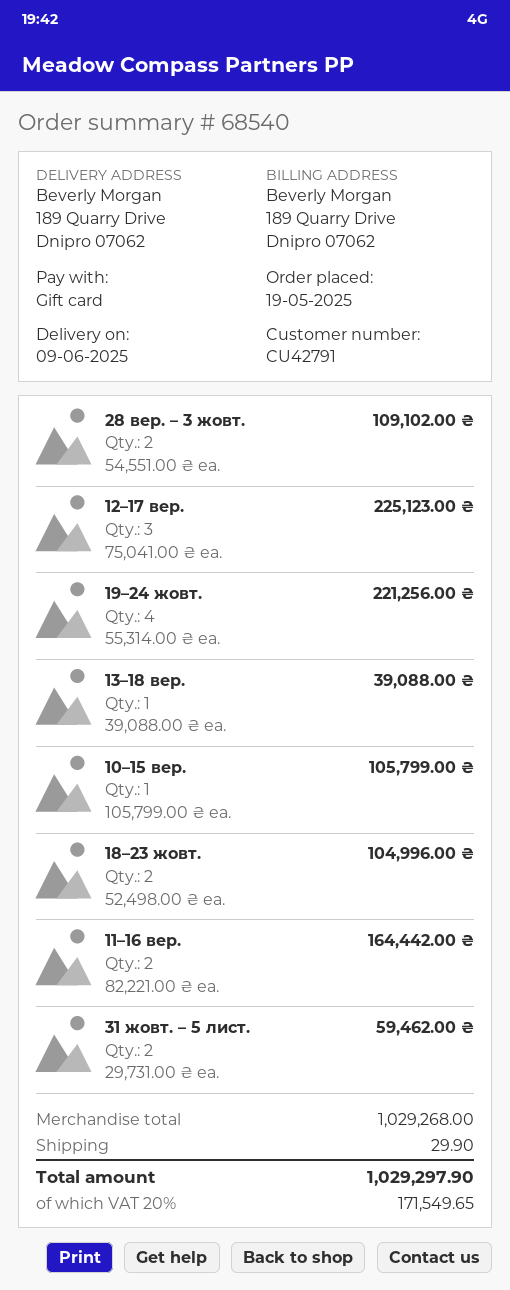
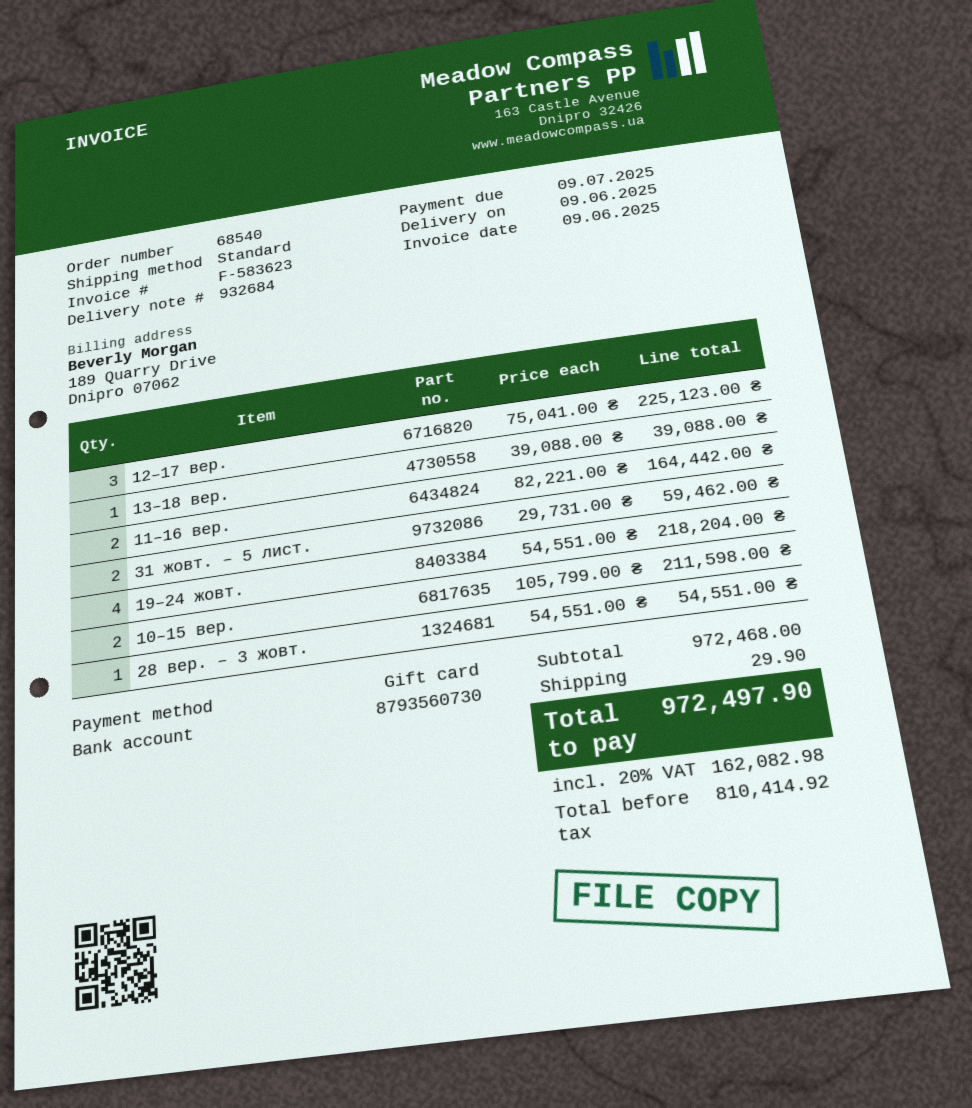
28 вер. – 3 жовт.: 2 x 54551.00 = 109102.00 -> 1 x 54551.00 = 54551.00
19–24 жовт.: 4 x 55314.00 = 221256.00 -> 4 x 54551.00 = 218204.00
10–15 вер.: 1 x 105799.00 = 105799.00 -> 2 x 105799.00 = 211598.00
18–23 жовт.: 2 x 52498.00 = 104996.00 -> none
subtotal: 1029268.00 -> 972468.00
tax: 20% = 171549.65 -> 20% = 162082.98
total: 1029297.90 -> 972497.90

